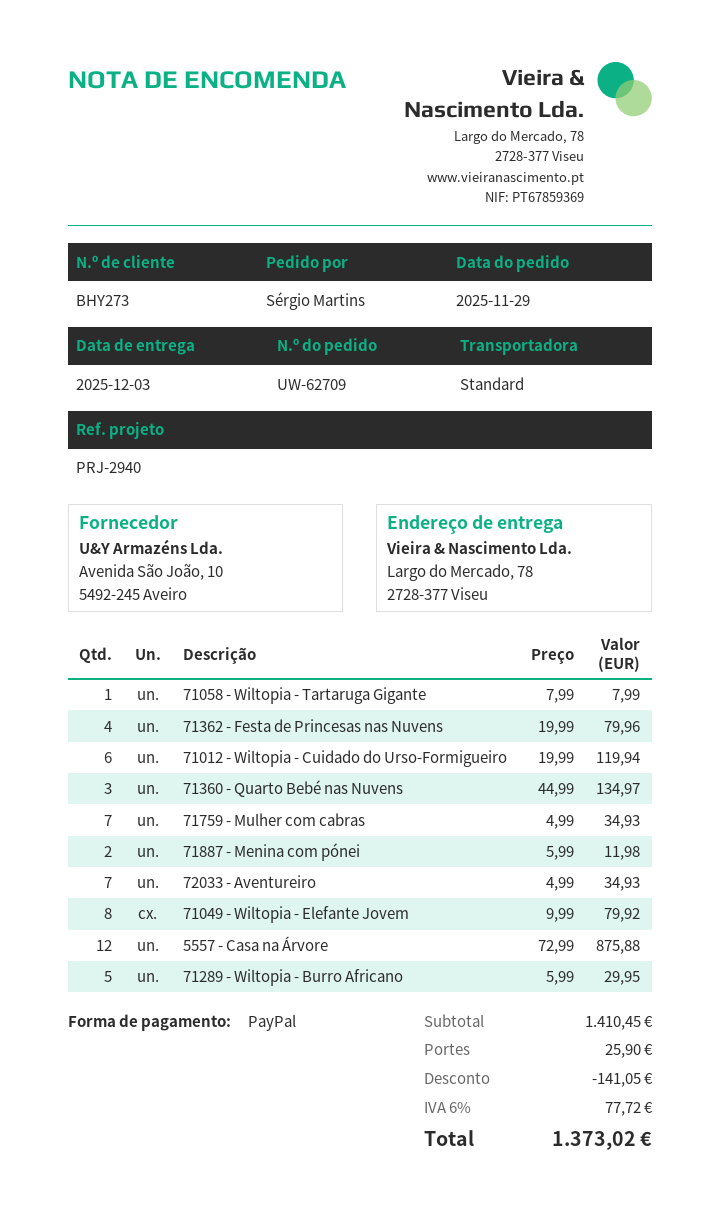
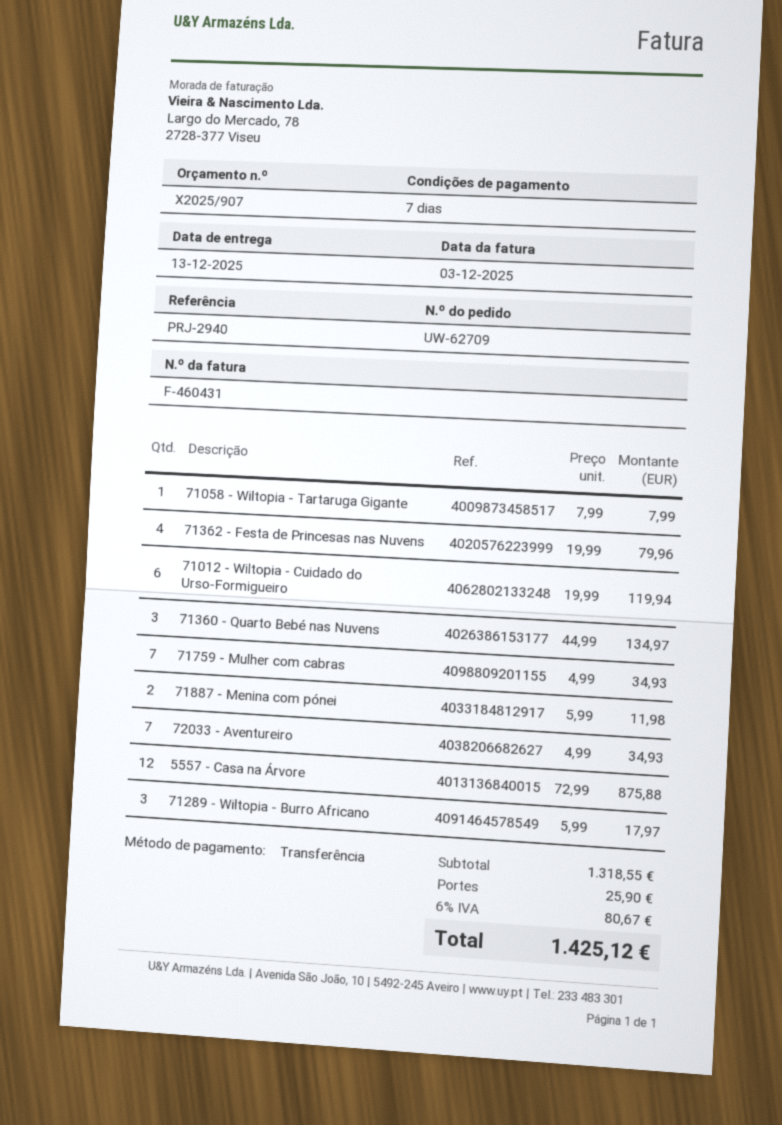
delivery date: 2025-12-03 -> 2025-12-13
payment method: PayPal -> bank transfer
71049 - Wiltopia - Elefante Jovem: 8 x 9.99 = 79.92 -> none
71289 - Wiltopia - Burro Africano: 5 x 5.99 = 29.95 -> 3 x 5.99 = 17.97
subtotal: 1410.45 -> 1318.55
discount: 141.05 -> none
tax: 6% = 77.72 -> 6% = 80.67
total: 1373.02 -> 1425.12

